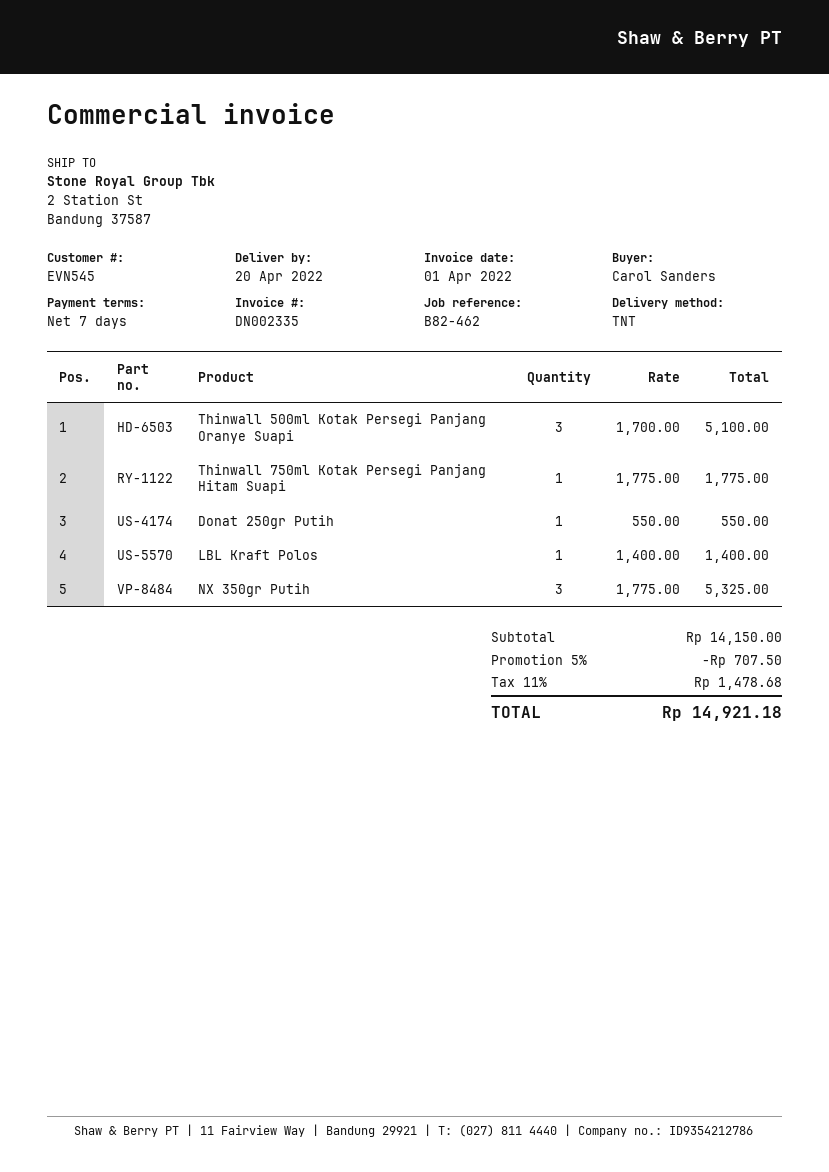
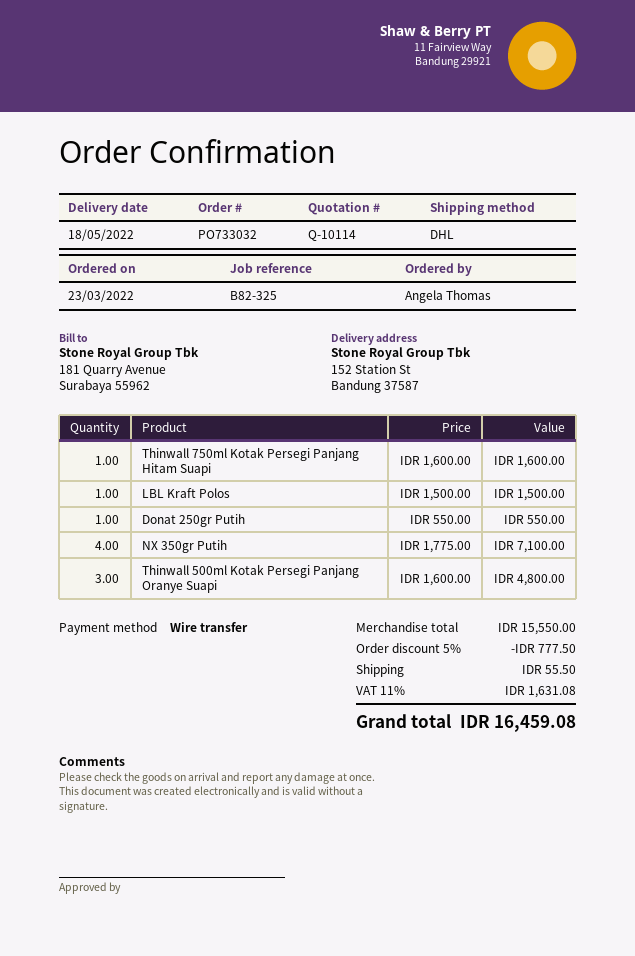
delivery date: 2022-04-20 -> 2022-05-18
reference: B82-462 -> B82-325
ordered by: Carol Sanders -> Angela Thomas
shipping method: TNT -> DHL
ship to: 2 Station St, Bandung 37587 -> 152 Station St, Bandung 37587
Thinwall 500ml Kotak Persegi Panjang Oranye Suapi: 3 x 1700.00 = 5100.00 -> 3 x 1600.00 = 4800.00
Thinwall 750ml Kotak Persegi Panjang Hitam Suapi: 1 x 1775.00 = 1775.00 -> 1 x 1600.00 = 1600.00
LBL Kraft Polos: 1 x 1400.00 = 1400.00 -> 1 x 1500.00 = 1500.00
NX 350gr Putih: 3 x 1775.00 = 5325.00 -> 4 x 1775.00 = 7100.00
subtotal: 14150.00 -> 15550.00
discount: 5% = 707.50 -> 5% = 777.50
shipping: none -> 55.50
tax: 11% = 1478.68 -> 11% = 1631.08
total: 14921.18 -> 16459.08

